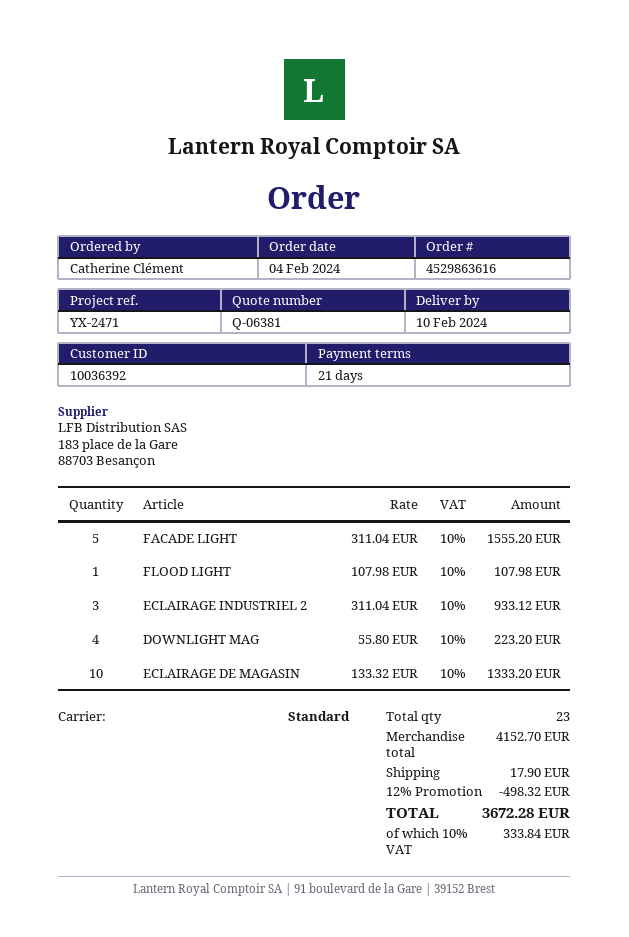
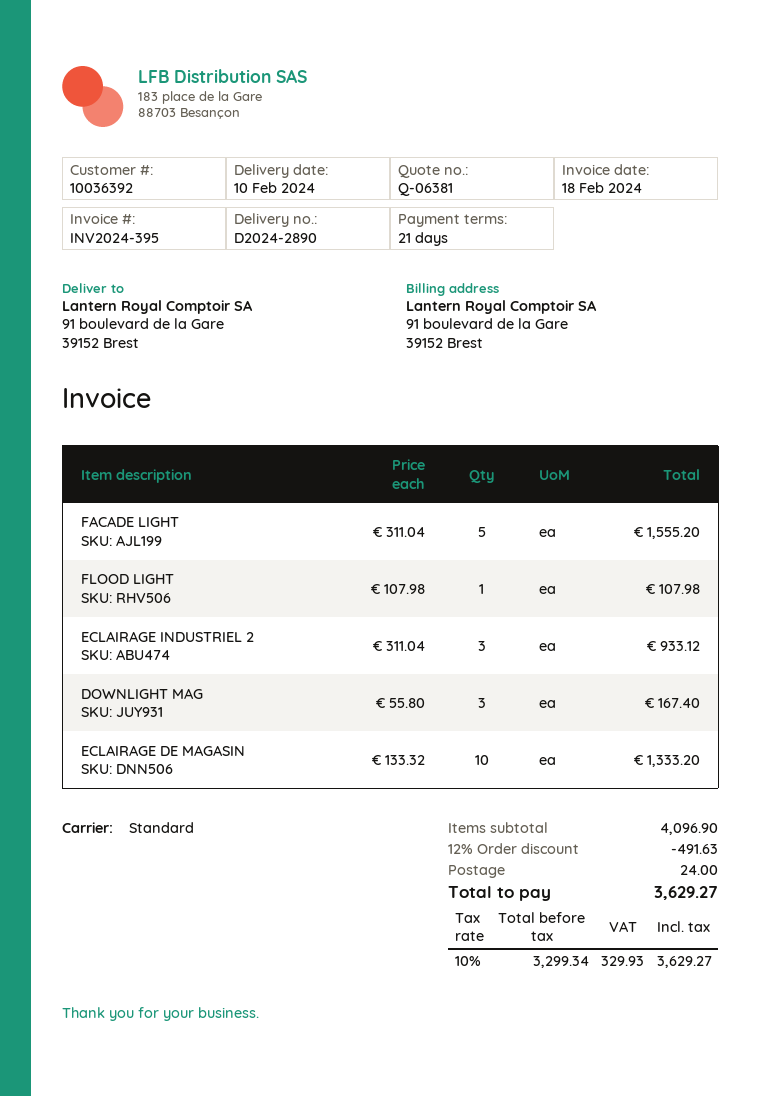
DOWNLIGHT MAG: 4 x 55.80 = 223.20 -> 3 x 55.80 = 167.40
subtotal: 4152.70 -> 4096.90
discount: 12% = 498.32 -> 12% = 491.63
shipping: 17.90 -> 24.00
tax: 10% = 333.84 -> 10% = 329.93
total: 3672.28 -> 3629.27

